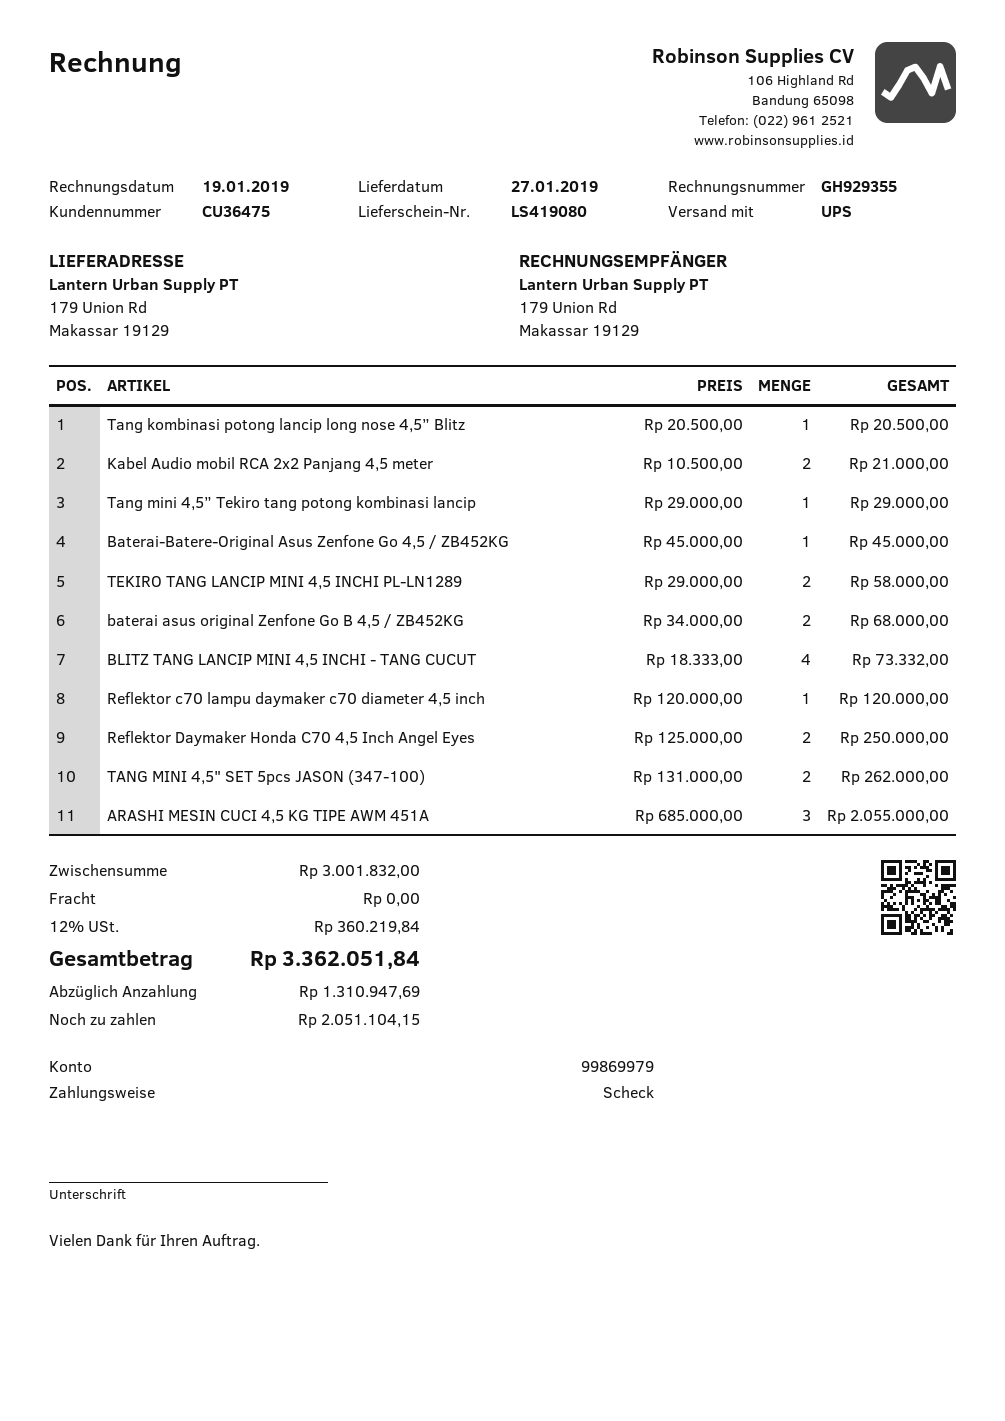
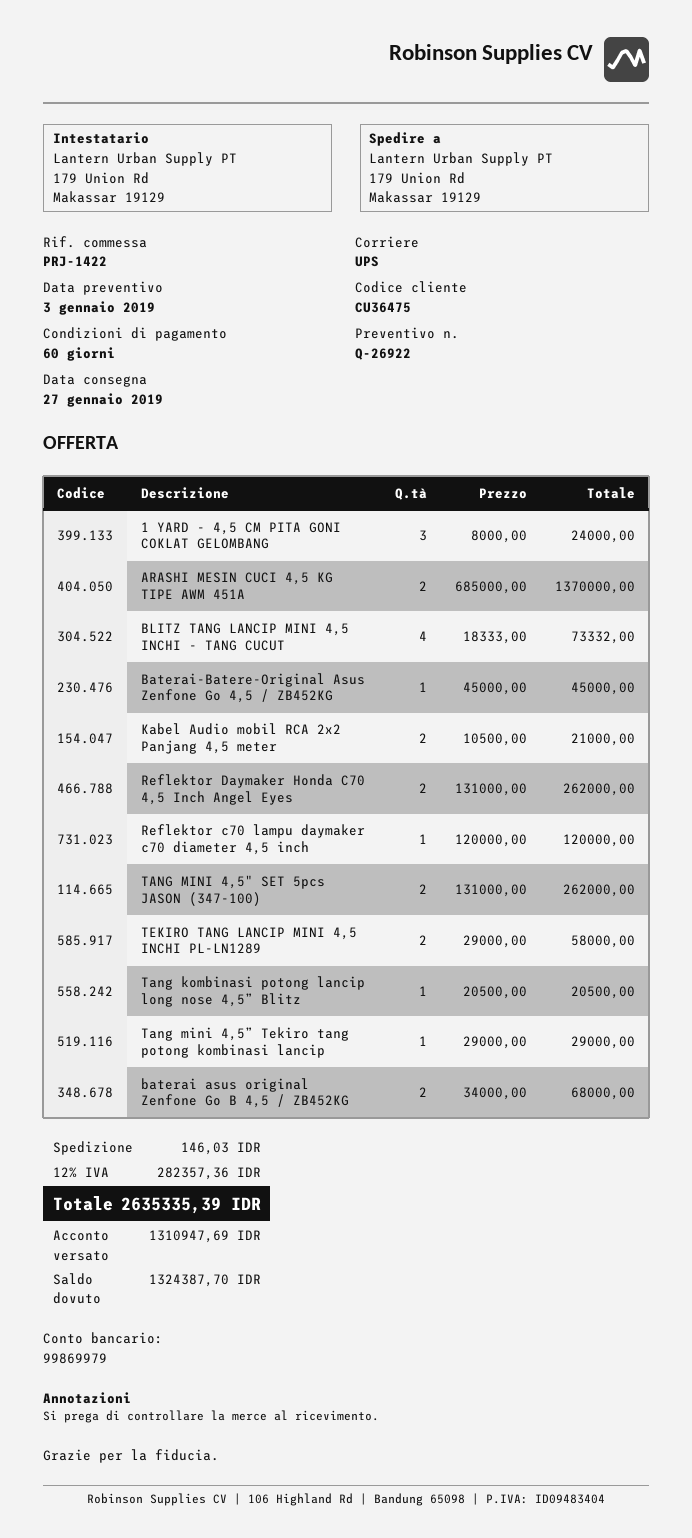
Reflektor Daymaker Honda C70 4,5 Inch Angel Eyes: 2 x 125000.00 = 250000.00 -> 2 x 131000.00 = 262000.00
ARASHI MESIN CUCI 4,5 KG TIPE AWM 451A: 3 x 685000.00 = 2055000.00 -> 2 x 685000.00 = 1370000.00
1 YARD - 4,5 CM PITA GONI COKLAT GELOMBANG: none -> 3 x 8000.00 = 24000.00
shipping: 0.00 -> 146.03
tax: 12% = 360219.84 -> 12% = 282357.36
total: 3362051.84 -> 2635335.39
balance: 2051104.15 -> 1324387.70

